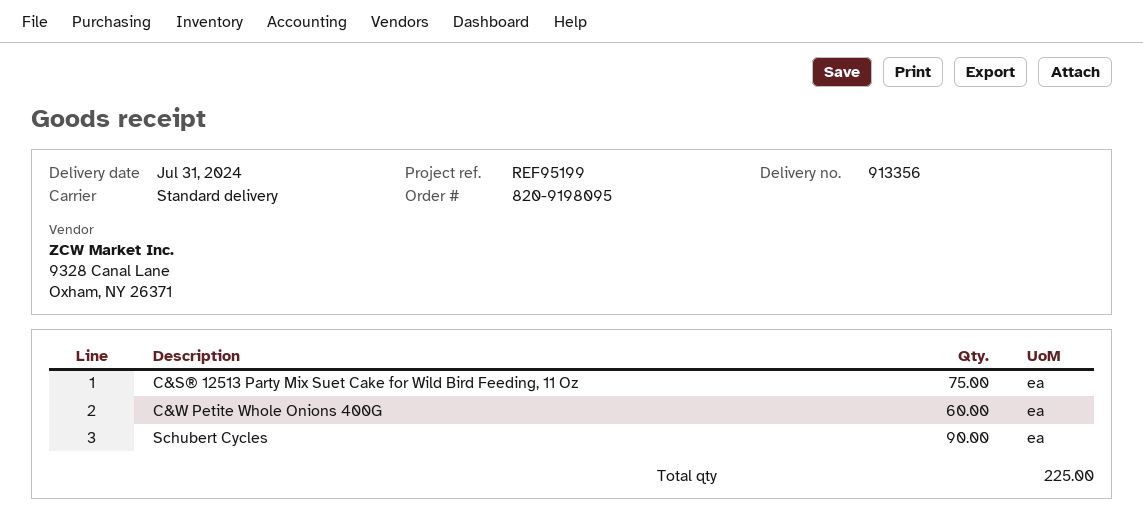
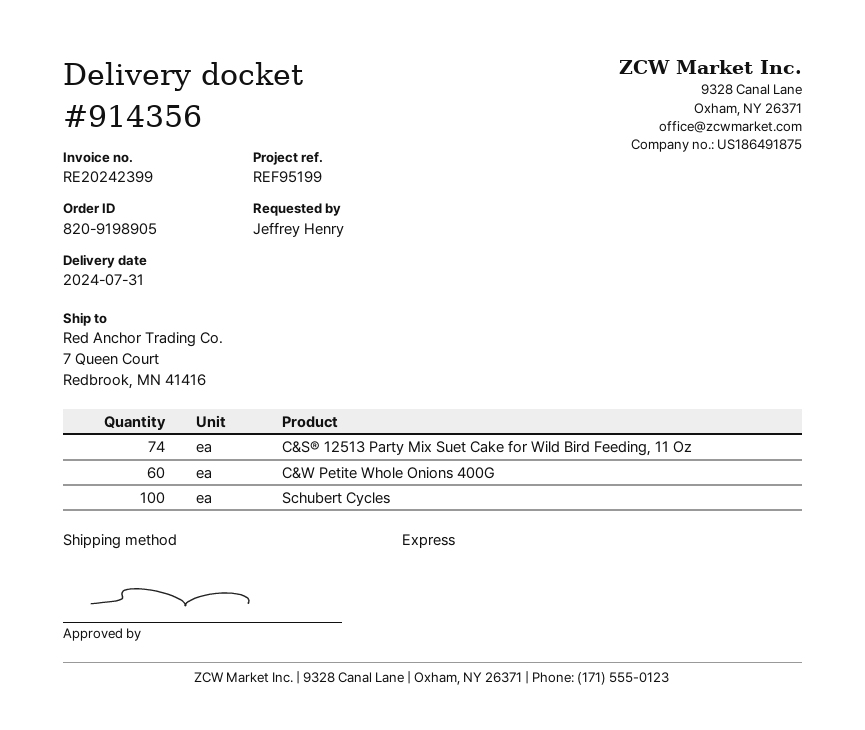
order number: 820-9198095 -> 820-9198905
delivery note number: 913356 -> 914356
shipping method: standard -> express
C&S® 12513 Party Mix Suet Cake for Wild Bird Feeding, 11 Oz: 75 -> 74
Schubert Cycles: 90 -> 100

